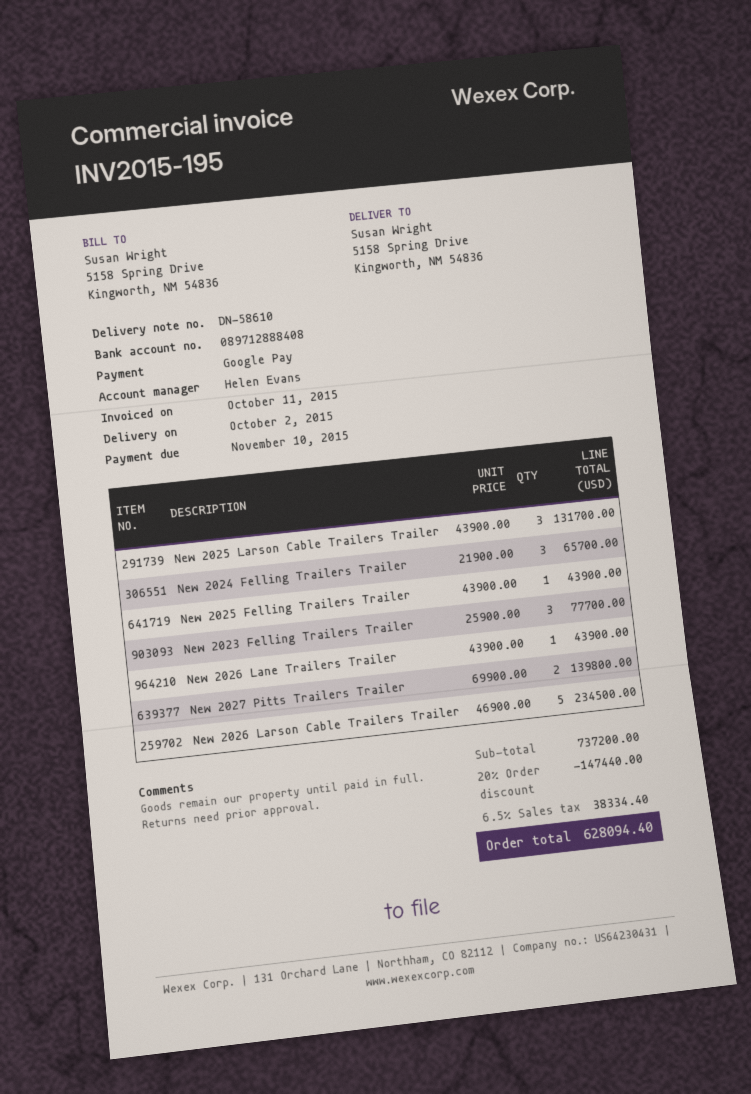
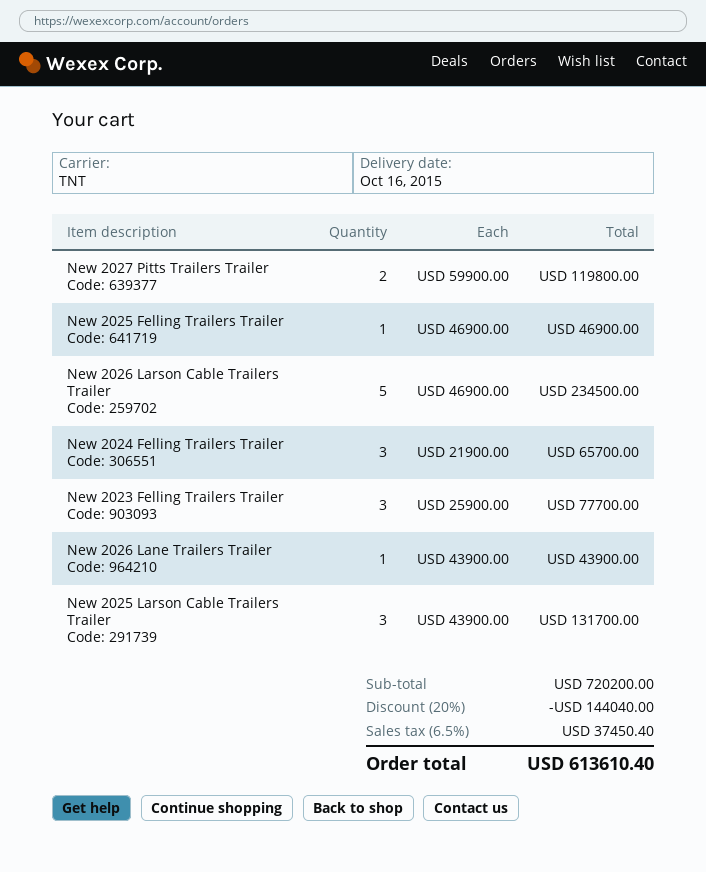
delivery date: 2015-10-02 -> 2015-10-16
New 2025 Felling Trailers Trailer: 1 x 43900.00 = 43900.00 -> 1 x 46900.00 = 46900.00
New 2027 Pitts Trailers Trailer: 2 x 69900.00 = 139800.00 -> 2 x 59900.00 = 119800.00
subtotal: 737200.00 -> 720200.00
discount: 20% = 147440.00 -> 20% = 144040.00
tax: 6.5% = 38334.40 -> 6.5% = 37450.40
total: 628094.40 -> 613610.40

